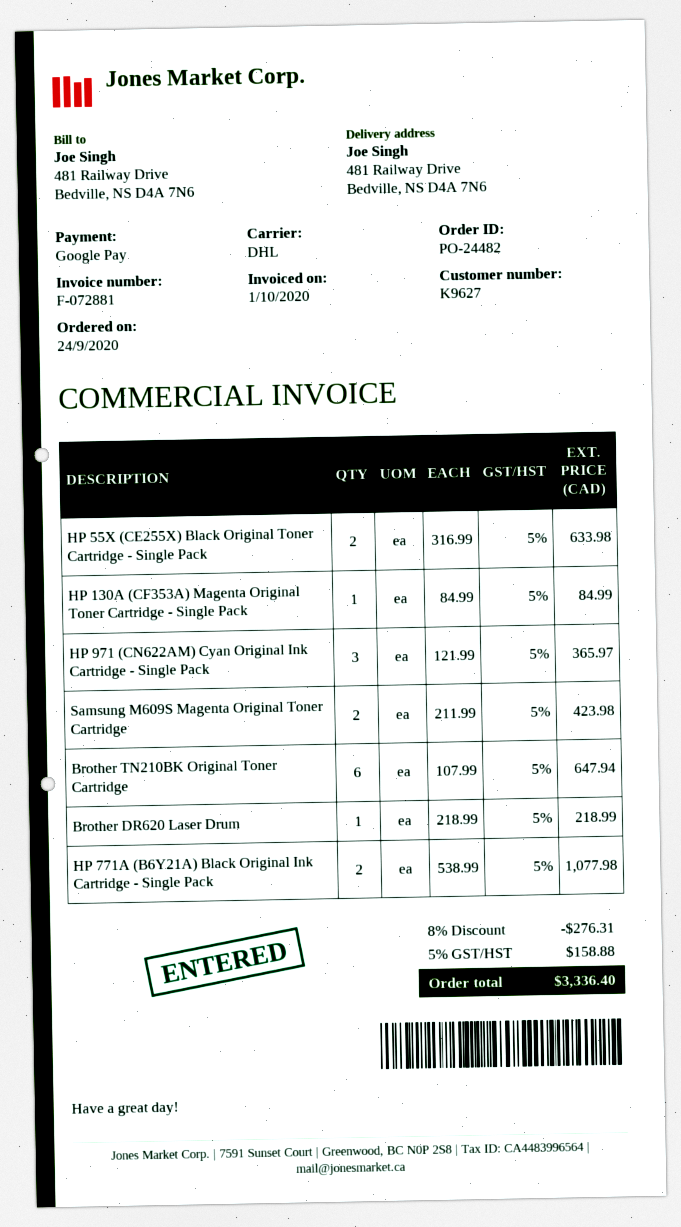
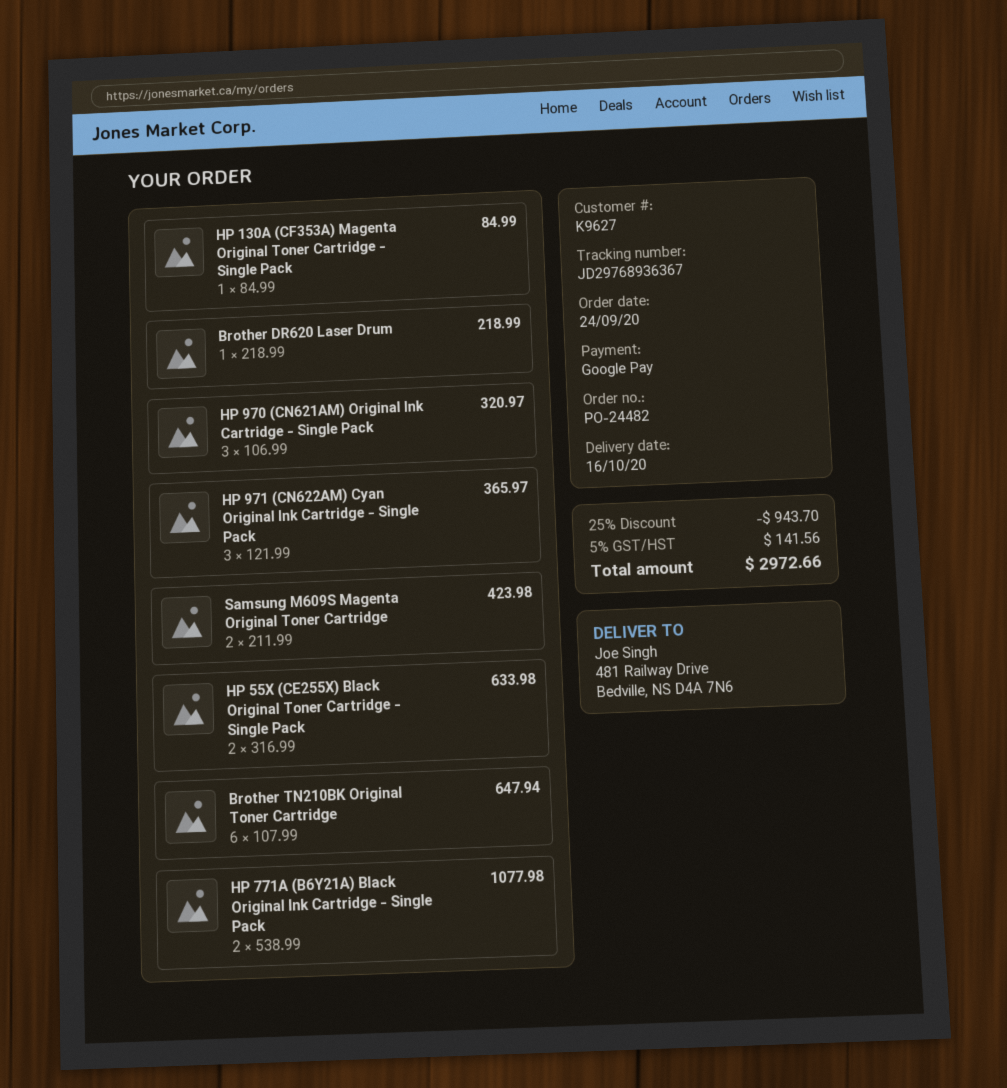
HP 970 (CN621AM) Original Ink Cartridge - Single Pack: none -> 3 x 106.99 = 320.97
discount: 8% = 276.31 -> 25% = 943.70
tax: 5% = 158.88 -> 5% = 141.56
total: 3336.40 -> 2972.66

